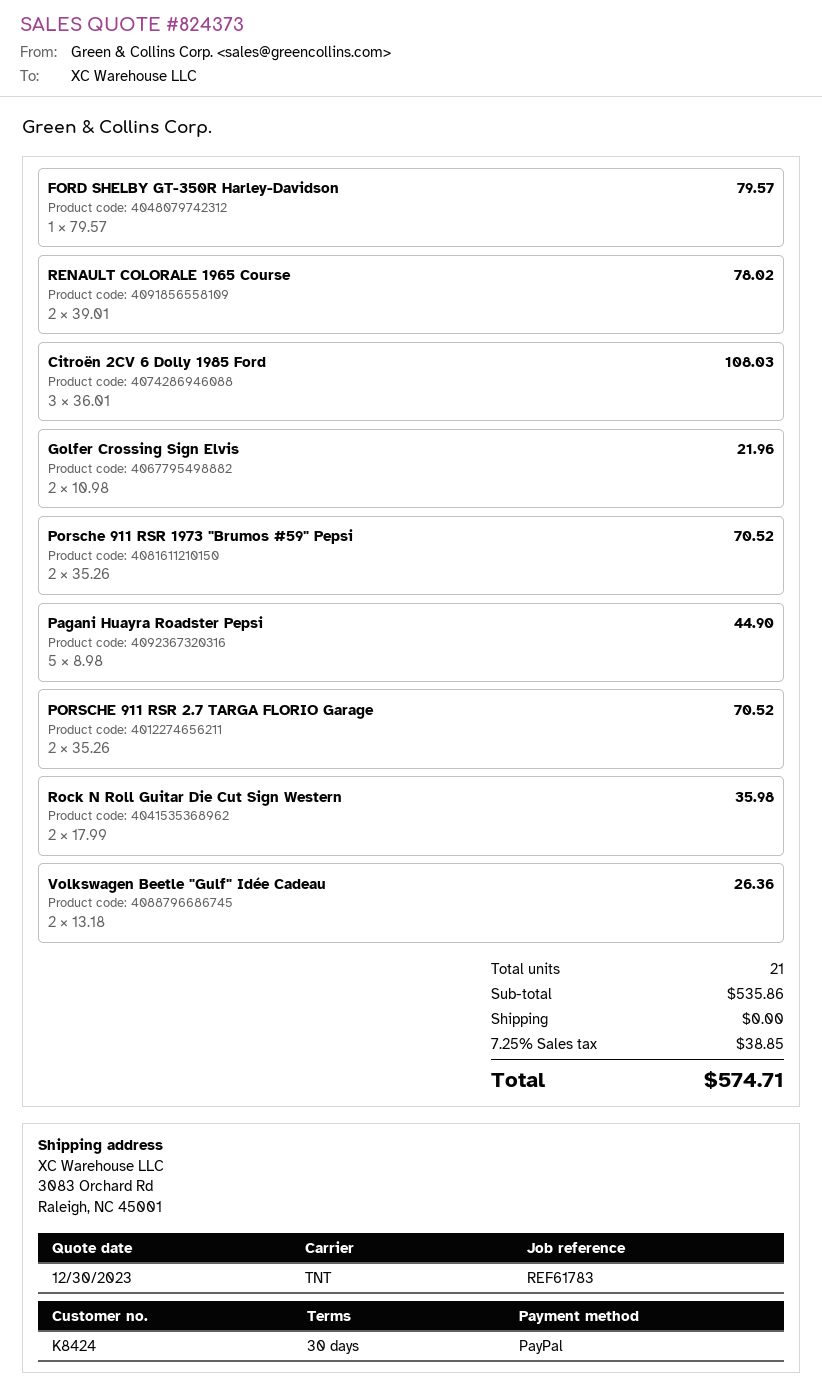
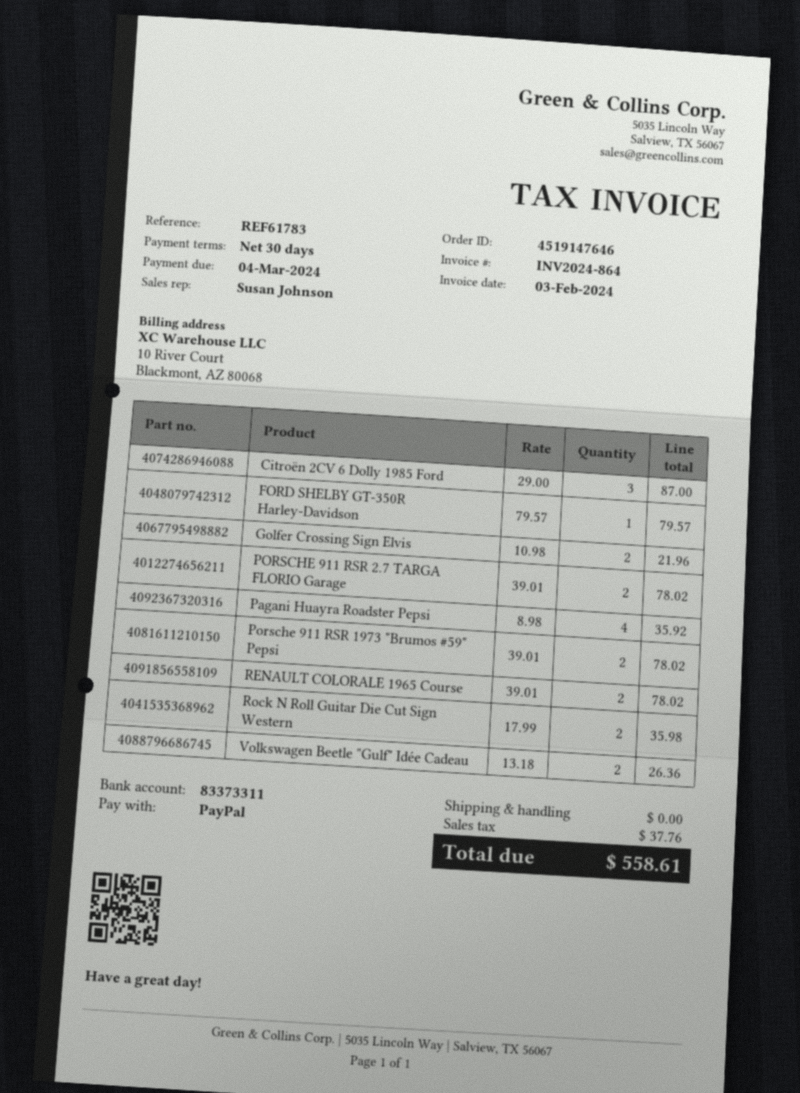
Citroën 2CV 6 Dolly 1985 Ford: 3 x 36.01 = 108.03 -> 3 x 29.00 = 87.00
Porsche 911 RSR 1973 "Brumos #59" Pepsi: 2 x 35.26 = 70.52 -> 2 x 39.01 = 78.02
Pagani Huayra Roadster Pepsi: 5 x 8.98 = 44.90 -> 4 x 8.98 = 35.92
PORSCHE 911 RSR 2.7 TARGA FLORIO Garage: 2 x 35.26 = 70.52 -> 2 x 39.01 = 78.02
tax: 38.85 -> 37.76
total: 574.71 -> 558.61

